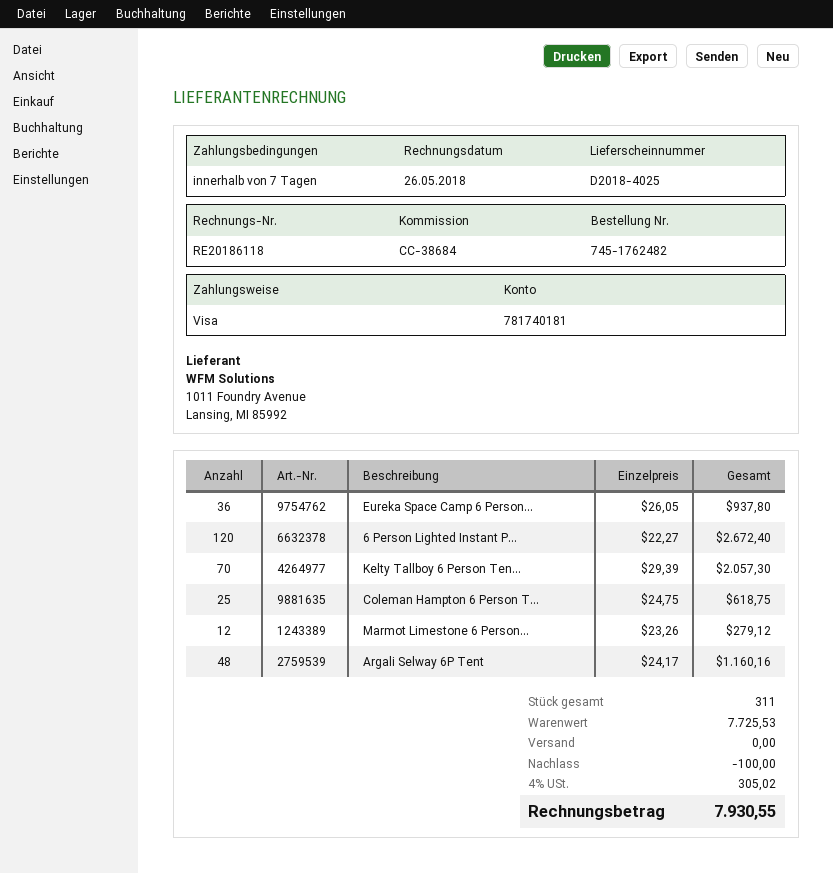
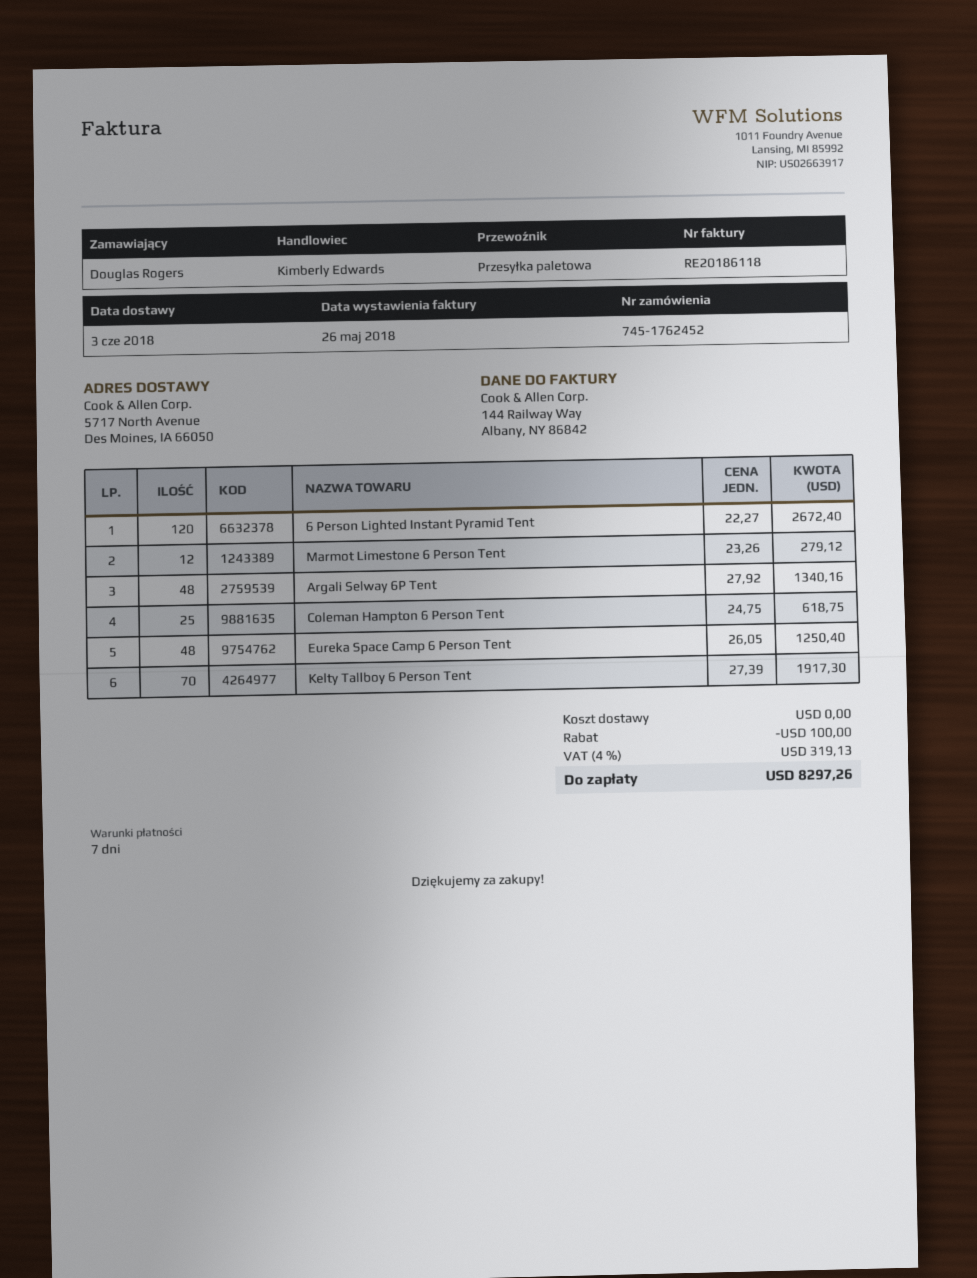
order number: 745-1762482 -> 745-1762452
Eureka Space Camp 6 Person...: 36 x 26.05 = 937.80 -> 48 x 26.05 = 1250.40
Kelty Tallboy 6 Person Ten...: 70 x 29.39 = 2057.30 -> 70 x 27.39 = 1917.30
Argali Selway 6P Tent: 48 x 24.17 = 1160.16 -> 48 x 27.92 = 1340.16
tax: 4% = 305.02 -> 4% = 319.13
total: 7930.55 -> 8297.26

